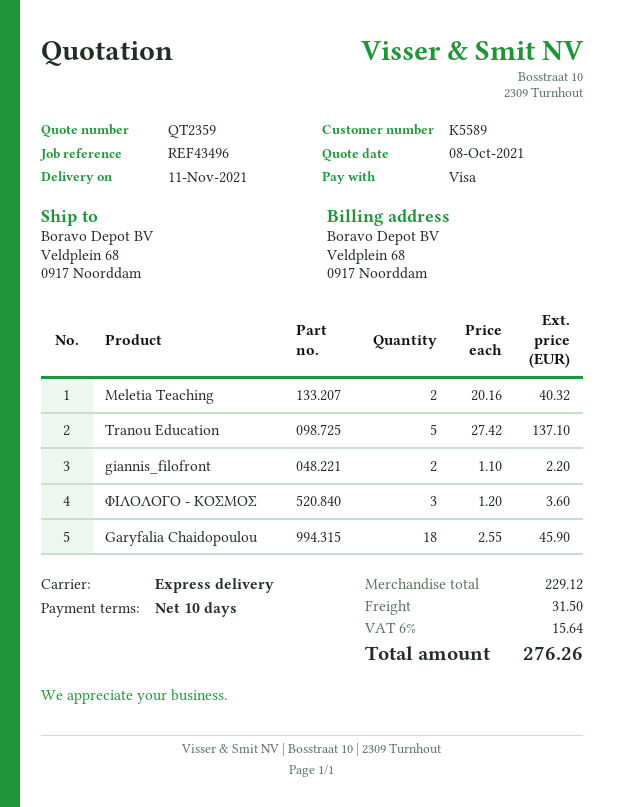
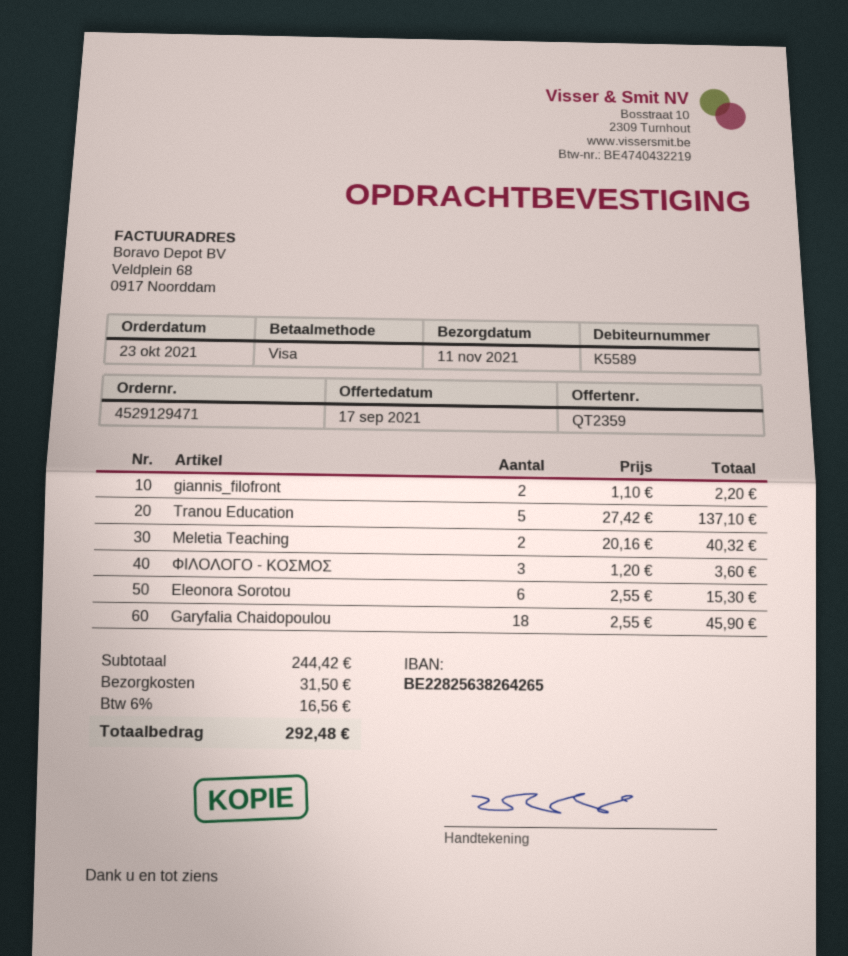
quote date: 2021-10-08 -> 2021-09-17
Eleonora Sorotou: none -> 6 x 2.55 = 15.30
subtotal: 229.12 -> 244.42
tax: 6% = 15.64 -> 6% = 16.56
total: 276.26 -> 292.48

